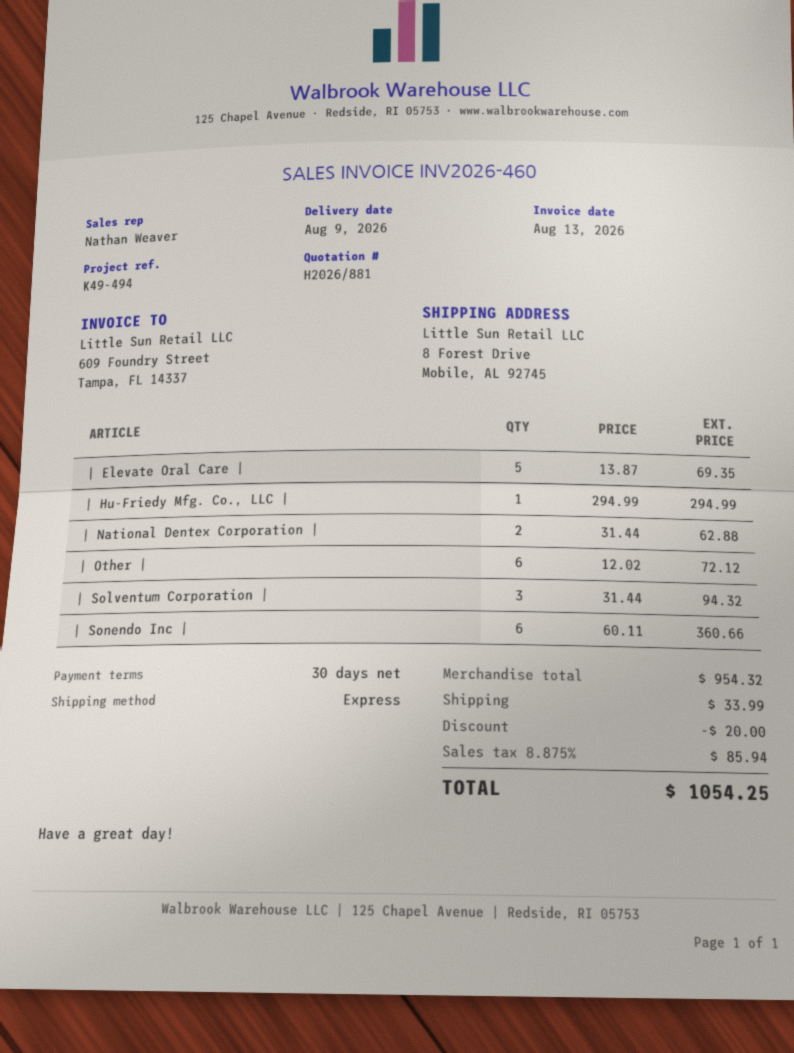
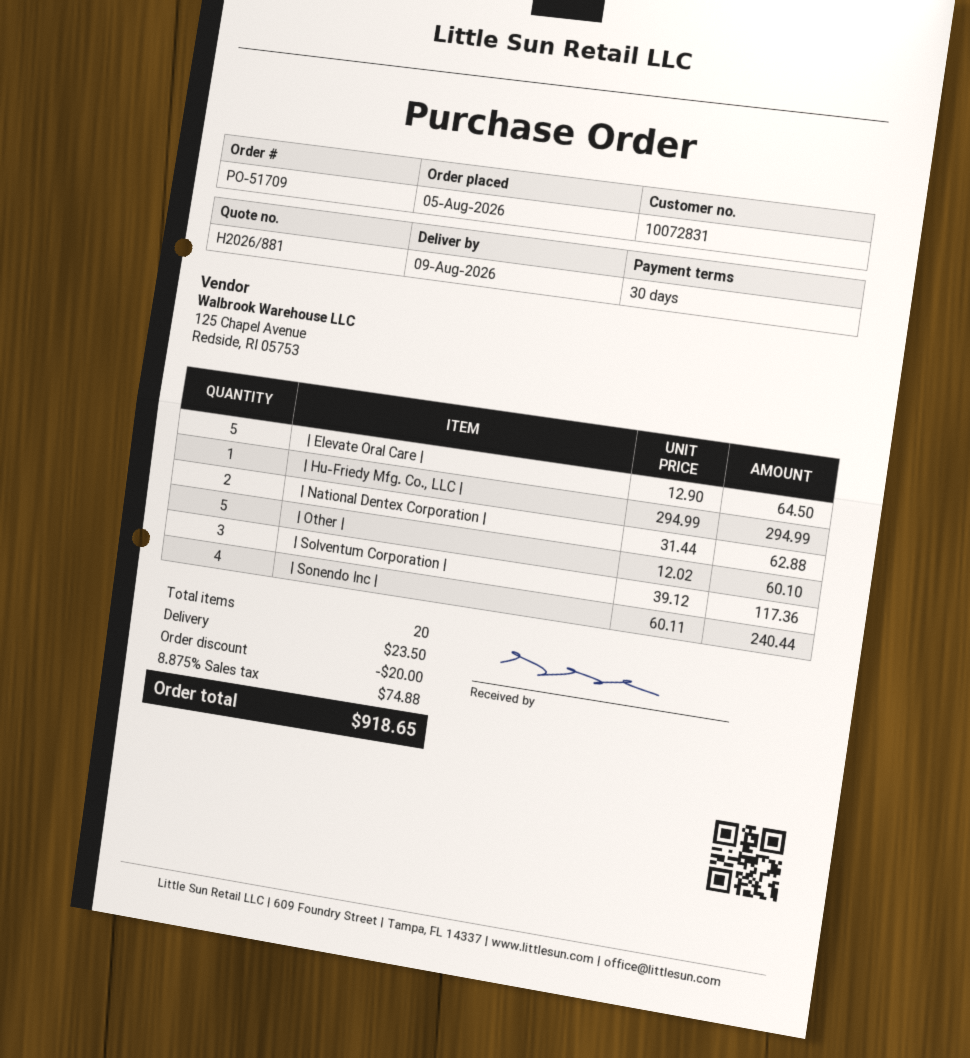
| Elevate Oral Care |: 5 x 13.87 = 69.35 -> 5 x 12.90 = 64.50
| Other |: 6 x 12.02 = 72.12 -> 5 x 12.02 = 60.10
| Solventum Corporation |: 3 x 31.44 = 94.32 -> 3 x 39.12 = 117.36
| Sonendo Inc |: 6 x 60.11 = 360.66 -> 4 x 60.11 = 240.44
shipping: 33.99 -> 23.50
tax: 8.875% = 85.94 -> 8.875% = 74.88
total: 1054.25 -> 918.65

